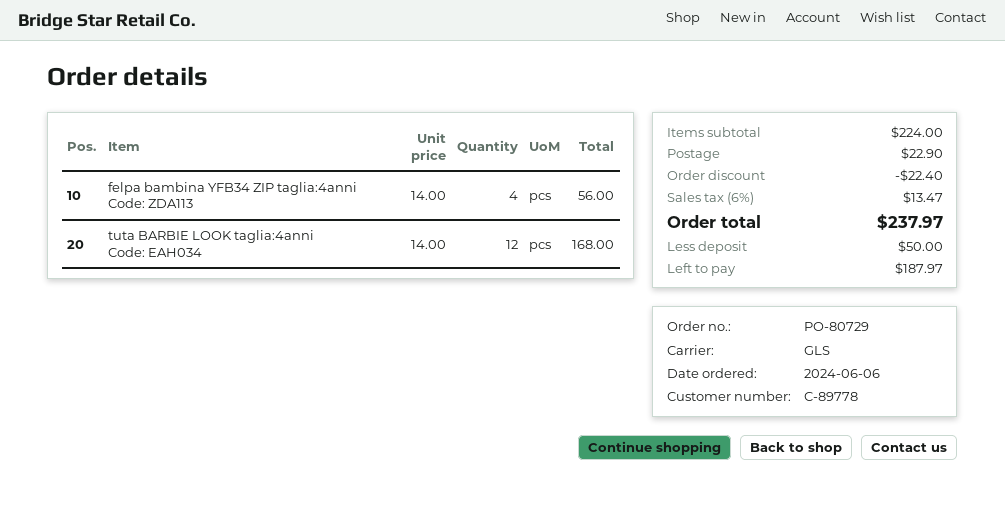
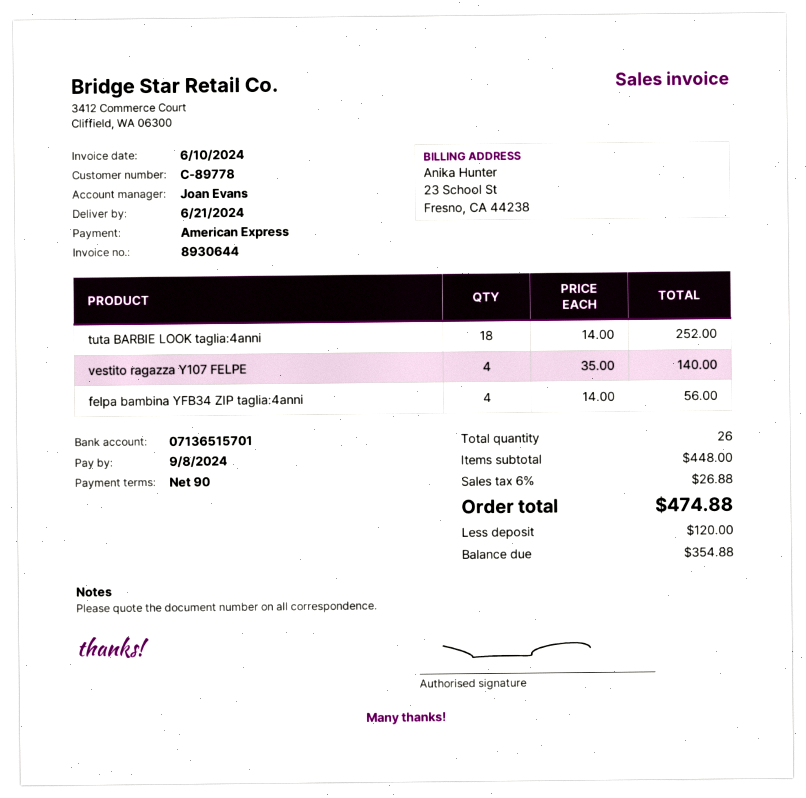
tuta BARBIE LOOK taglia:4anni: 12 x 14.00 = 168.00 -> 18 x 14.00 = 252.00
vestito ragazza Y107 FELPE: none -> 4 x 35.00 = 140.00
subtotal: 224.00 -> 448.00
discount: 22.40 -> none
shipping: 22.90 -> none
tax: 6% = 13.47 -> 6% = 26.88
total: 237.97 -> 474.88
deposit: 50.00 -> 120.00
balance: 187.97 -> 354.88

